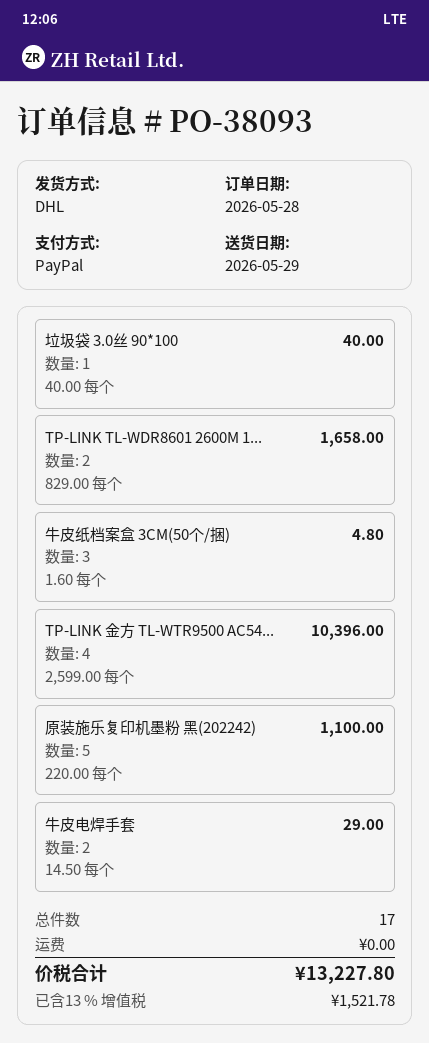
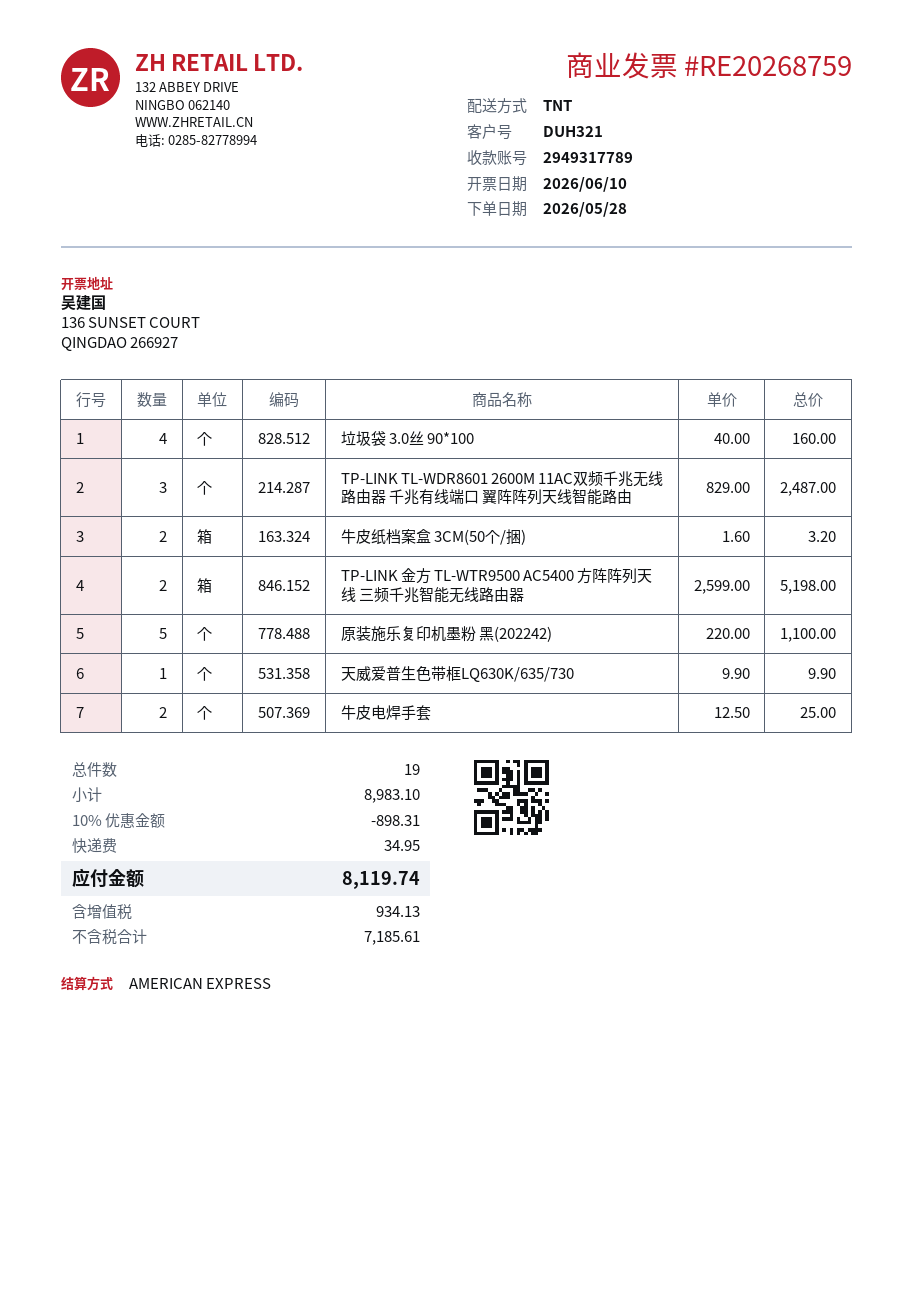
payment method: PayPal -> American Express
shipping method: DHL -> TNT
垃圾袋 3.0丝 90*100: 1 x 40.00 = 40.00 -> 4 x 40.00 = 160.00
TP-LINK TL-WDR8601 2600M 1...: 2 x 829.00 = 1658.00 -> 3 x 829.00 = 2487.00
牛皮纸档案盒 3CM(50个/捆): 3 x 1.60 = 4.80 -> 2 x 1.60 = 3.20
TP-LINK 金方 TL-WTR9500 AC54...: 4 x 2599.00 = 10396.00 -> 2 x 2599.00 = 5198.00
牛皮电焊手套: 2 x 14.50 = 29.00 -> 2 x 12.50 = 25.00
天威爱普生色带框LQ630K/635/730: none -> 1 x 9.90 = 9.90
total quantity: 17 -> 19
discount: none -> 10% = 898.31
shipping: 0.00 -> 34.95
tax: 1521.78 -> 934.13
total: 13227.80 -> 8119.74

